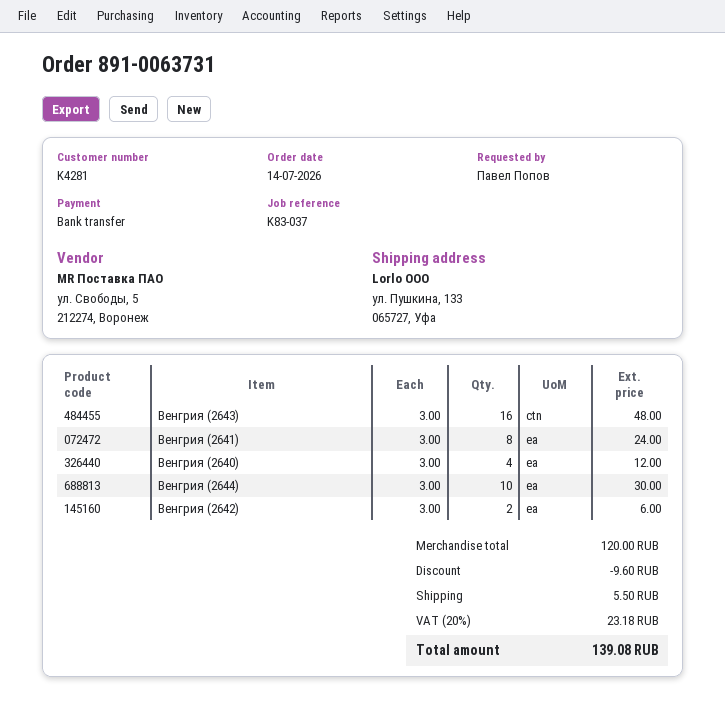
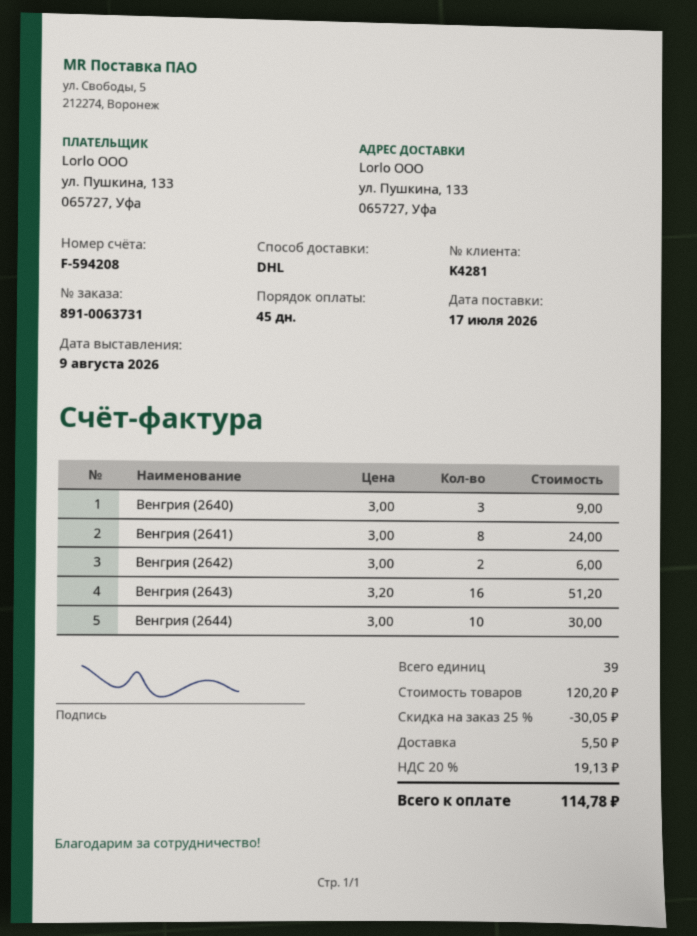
Венгрия (2643): 16 x 3.00 = 48.00 -> 16 x 3.20 = 51.20
Венгрия (2640): 4 x 3.00 = 12.00 -> 3 x 3.00 = 9.00
subtotal: 120.00 -> 120.20
discount: 9.60 -> 30.05
tax: 20% = 23.18 -> 20% = 19.13
total: 139.08 -> 114.78

